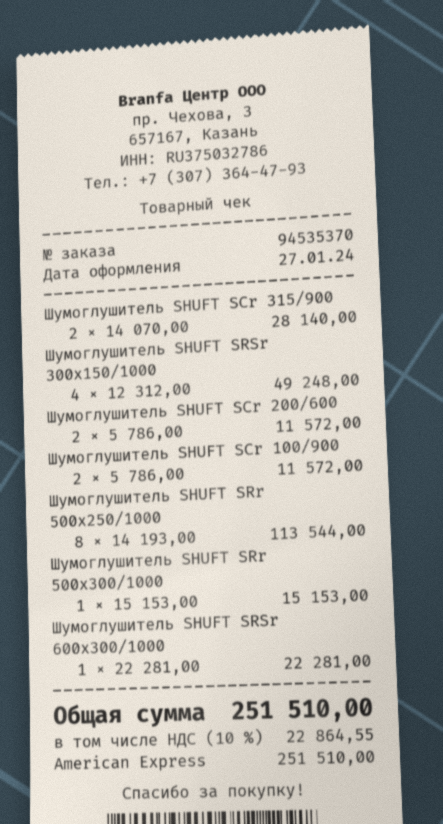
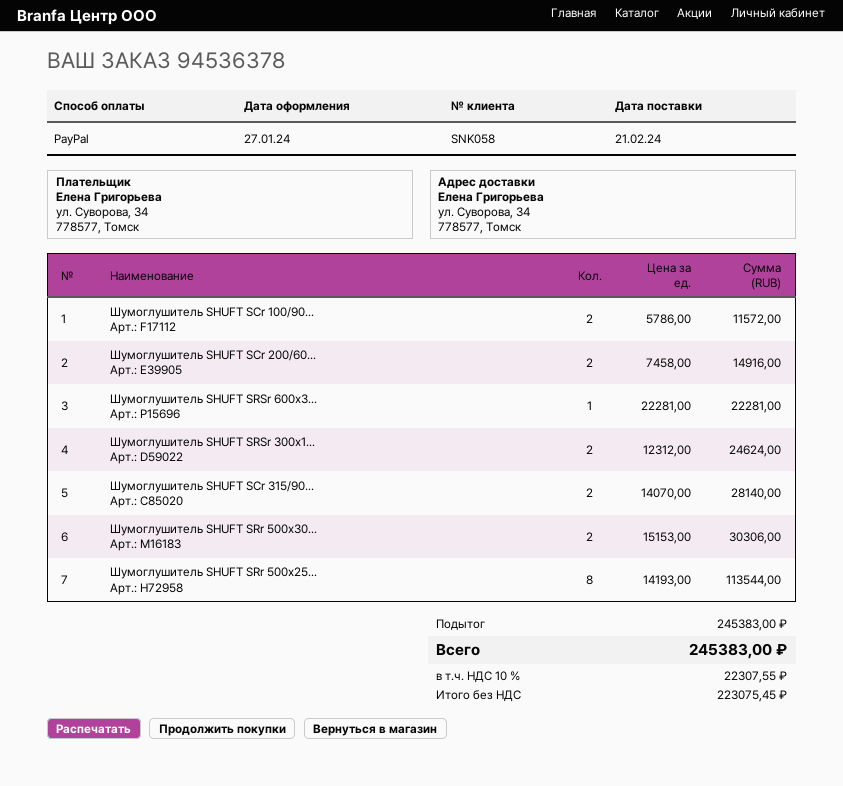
order number: 94535370 -> 94536378
payment method: American Express -> PayPal
Шумоглушитель SHUFT SRSr 300x150/1000: 4 x 12312.00 = 49248.00 -> 2 x 12312.00 = 24624.00
Шумоглушитель SHUFT SCr 200/600: 2 x 5786.00 = 11572.00 -> 2 x 7458.00 = 14916.00
Шумоглушитель SHUFT SRr 500x300/1000: 1 x 15153.00 = 15153.00 -> 2 x 15153.00 = 30306.00
tax: 10% = 22864.55 -> 10% = 22307.55
total: 251510.00 -> 245383.00

